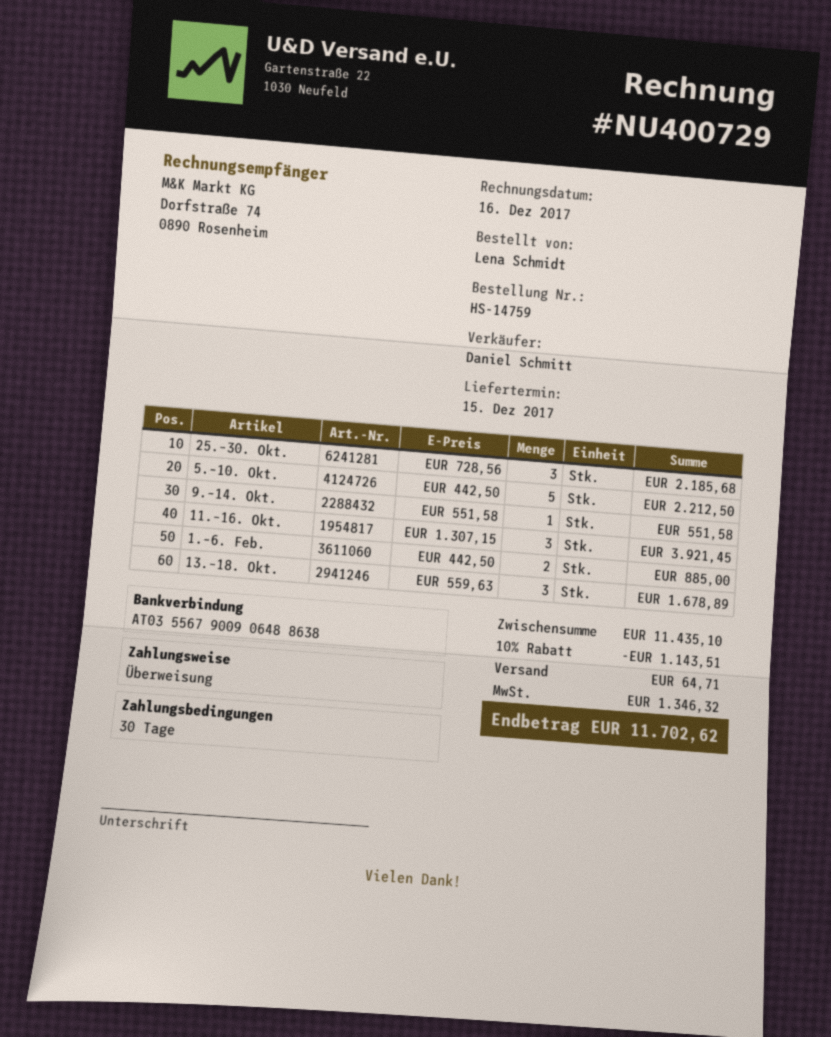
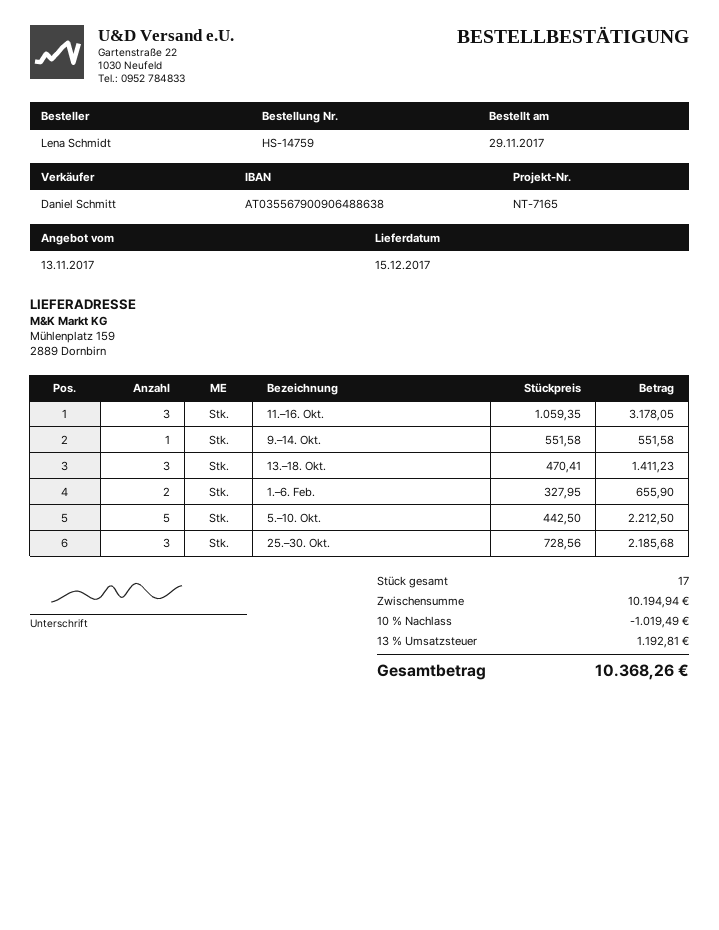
11.–16. Okt.: 3 x 1307.15 = 3921.45 -> 3 x 1059.35 = 3178.05
1.–6. Feb.: 2 x 442.50 = 885.00 -> 2 x 327.95 = 655.90
13.–18. Okt.: 3 x 559.63 = 1678.89 -> 3 x 470.41 = 1411.23
subtotal: 11435.10 -> 10194.94
discount: 10% = 1143.51 -> 10% = 1019.49
shipping: 64.71 -> none
tax: 1346.32 -> 1192.81
total: 11702.62 -> 10368.26

